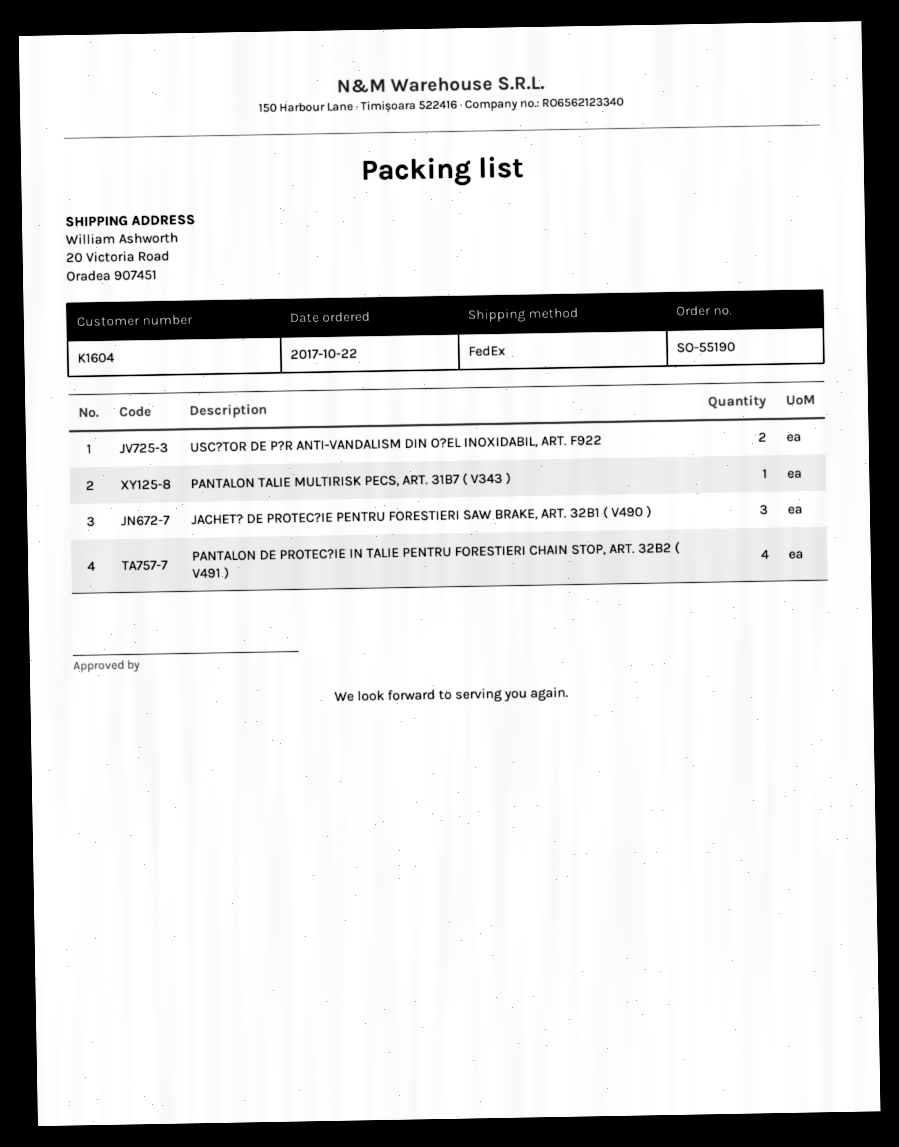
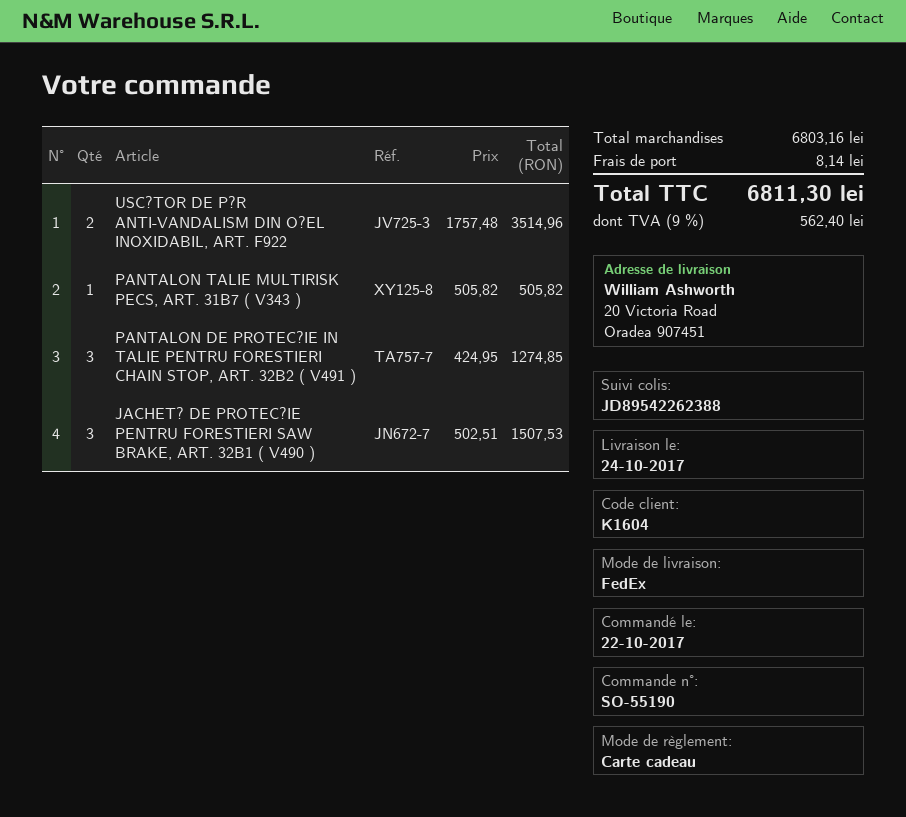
PANTALON DE PROTEC?IE IN TALIE PENTRU FORESTIERI CHAIN STOP, ART. 32B2 ( V491 ): 4 -> 3

